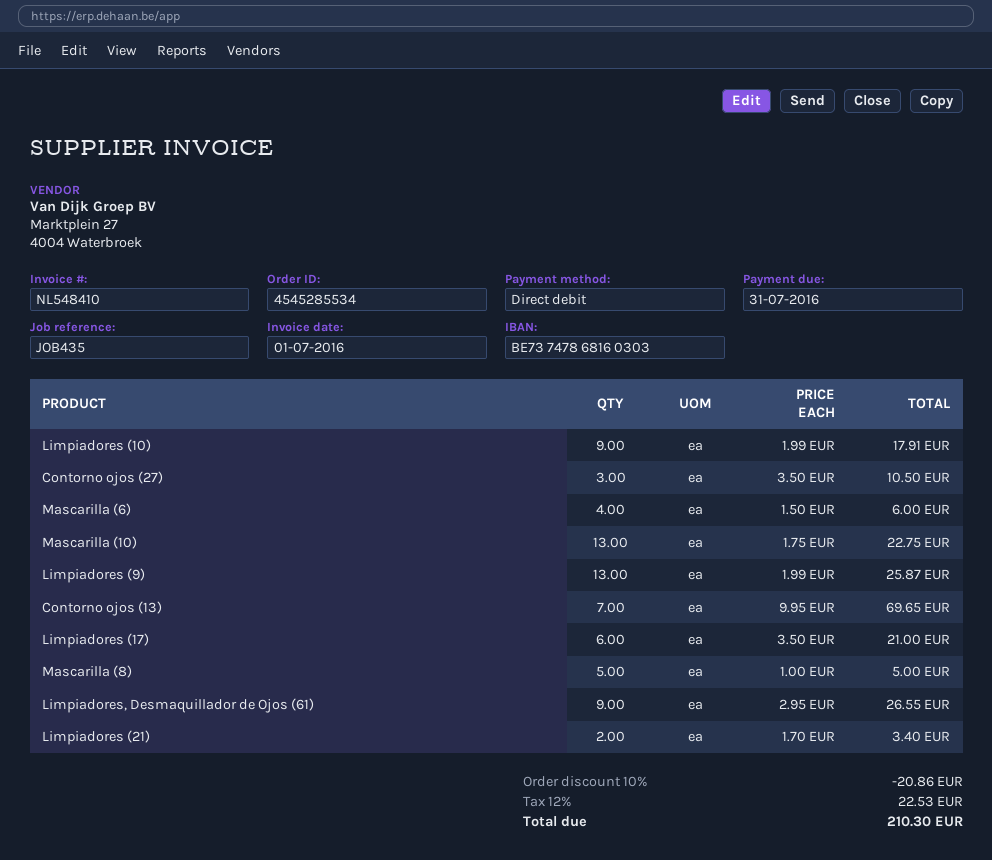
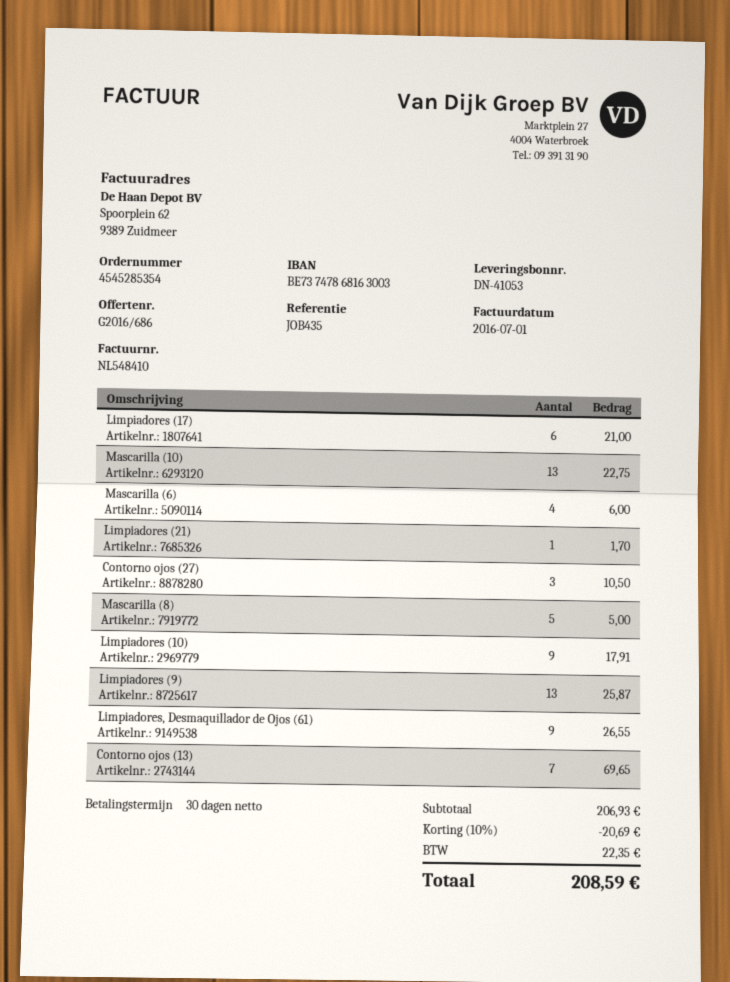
order number: 4545285534 -> 4545285354
bank account: BE73747868160303 -> BE73747868163003
Limpiadores (21): 2 for 3.40 -> 1 for 1.70
discount: 10% = 20.86 -> 10% = 20.69
tax: 22.53 -> 22.35
total: 210.30 -> 208.59

